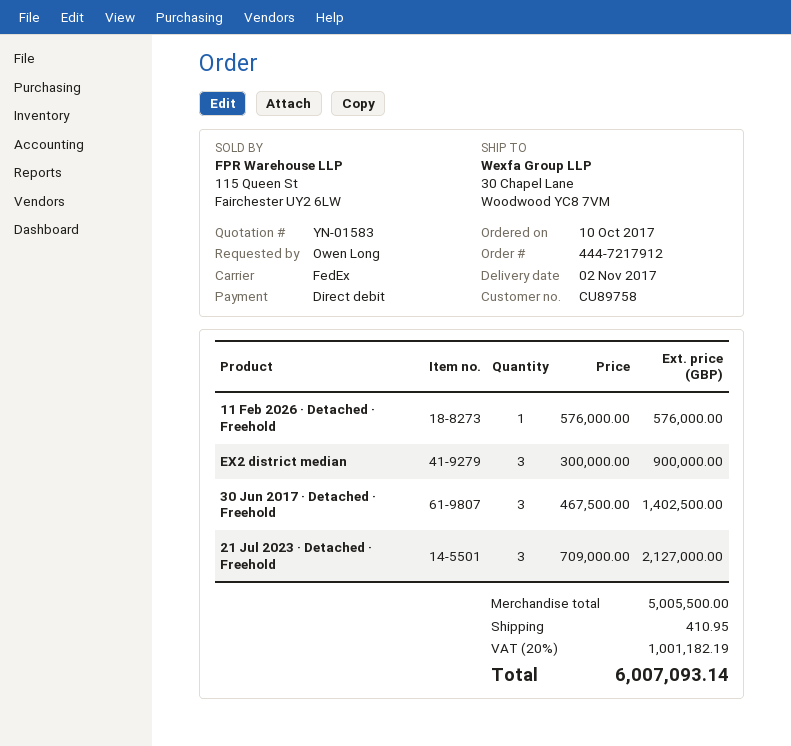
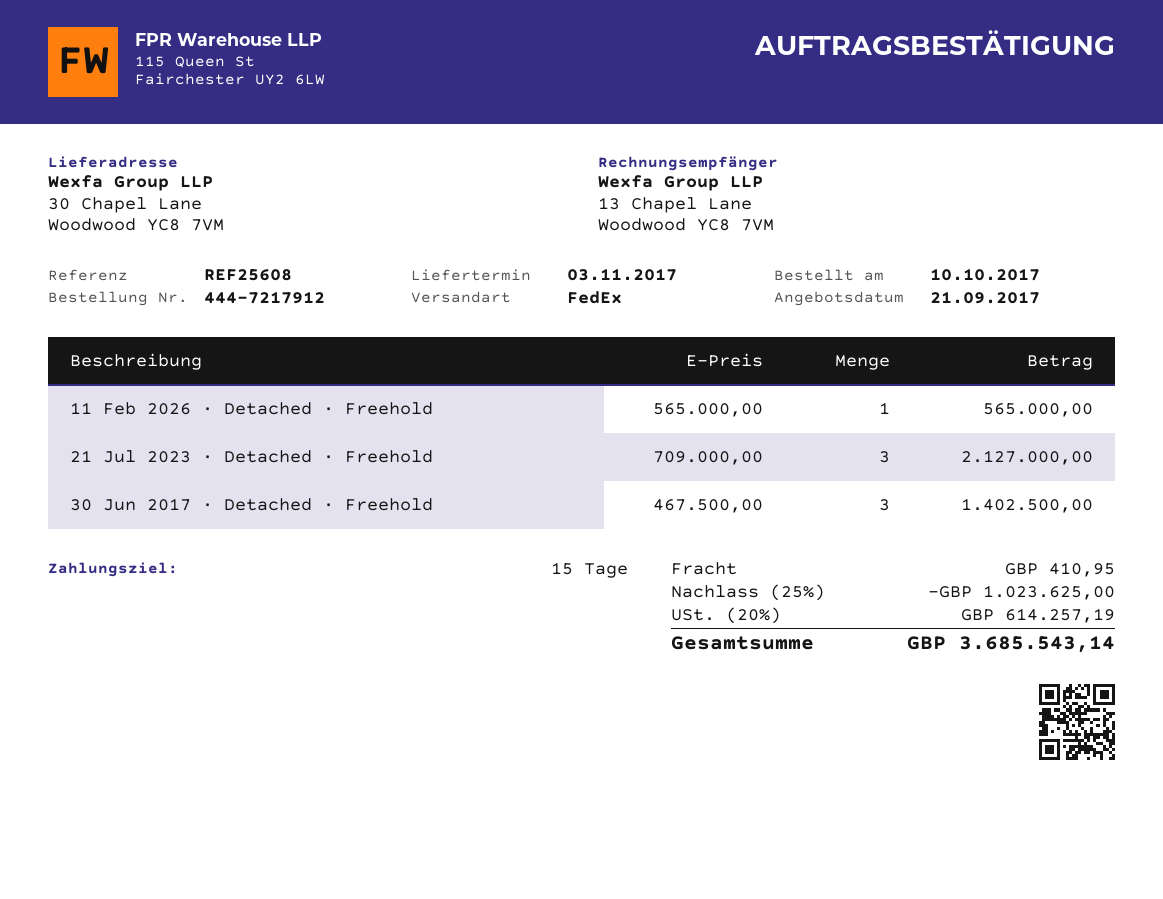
delivery date: 2017-11-02 -> 2017-11-03
11 Feb 2026 · Detached · Freehold: 1 x 576000.00 = 576000.00 -> 1 x 565000.00 = 565000.00
EX2 district median: 3 x 300000.00 = 900000.00 -> none
discount: none -> 25% = 1023625.00
tax: 20% = 1001182.19 -> 20% = 614257.19
total: 6007093.14 -> 3685543.14

